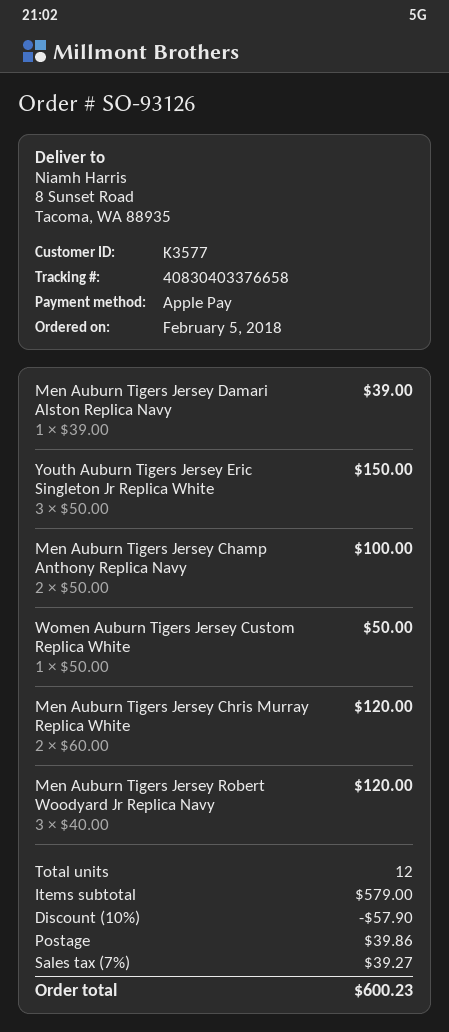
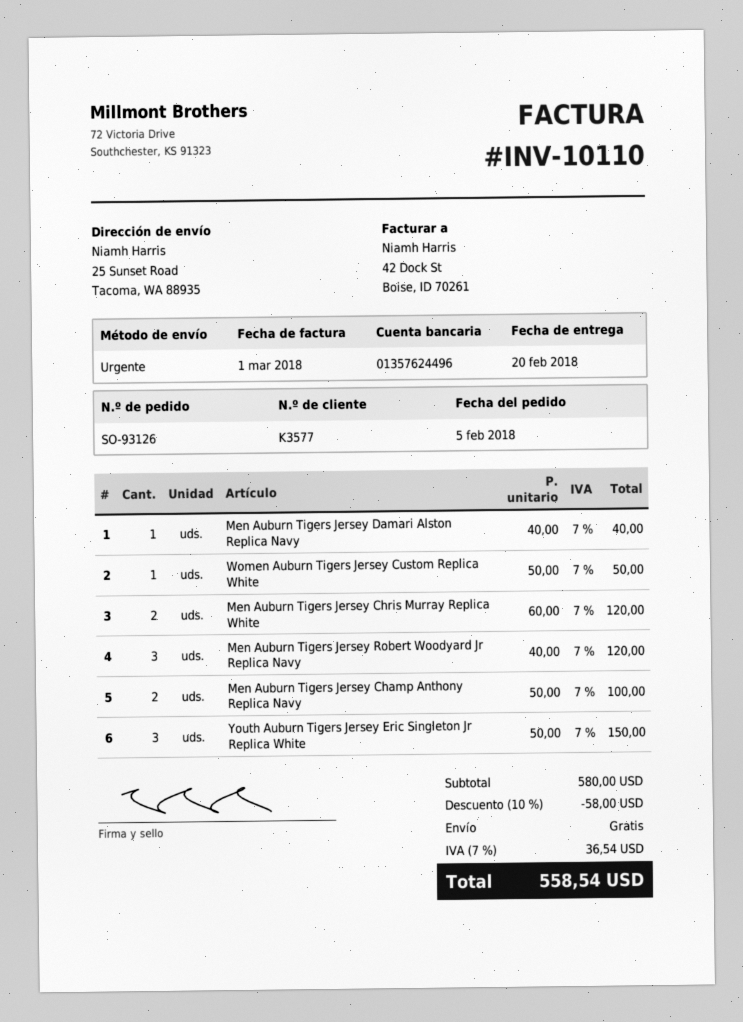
ship to: 8 Sunset Road, Tacoma, WA 88935 -> 25 Sunset Road, Tacoma, WA 88935
Men Auburn Tigers Jersey Damari Alston Replica Navy: 1 x 39.00 = 39.00 -> 1 x 40.00 = 40.00
subtotal: 579.00 -> 580.00
discount: 10% = 57.90 -> 10% = 58.00
shipping: 39.86 -> 0.00
tax: 7% = 39.27 -> 7% = 36.54
total: 600.23 -> 558.54

